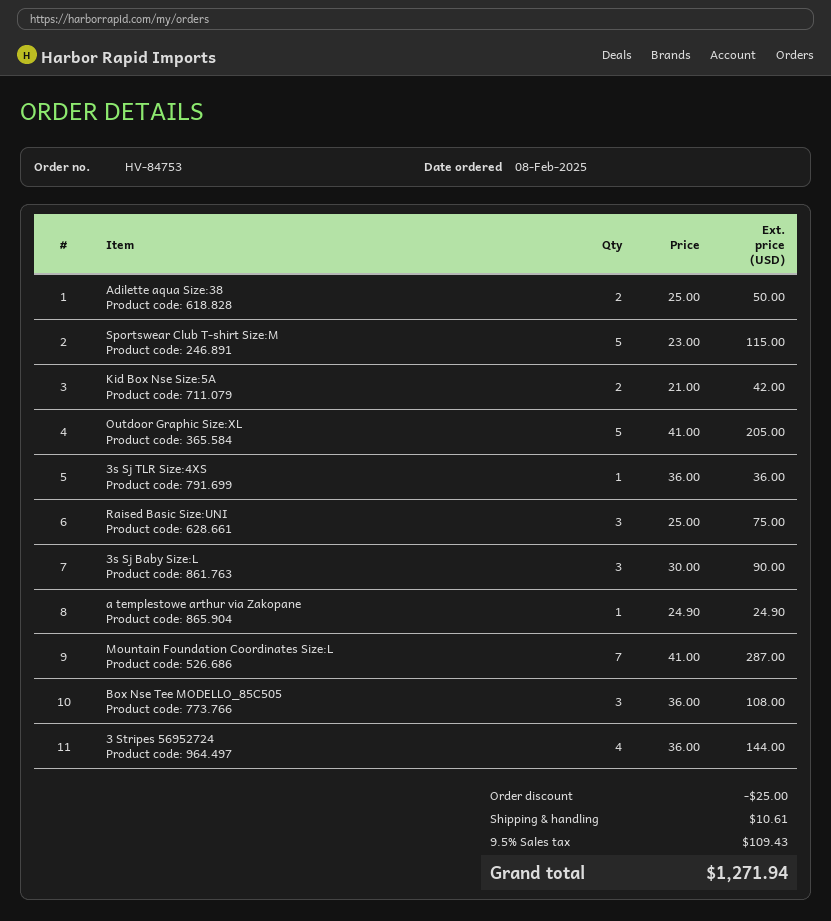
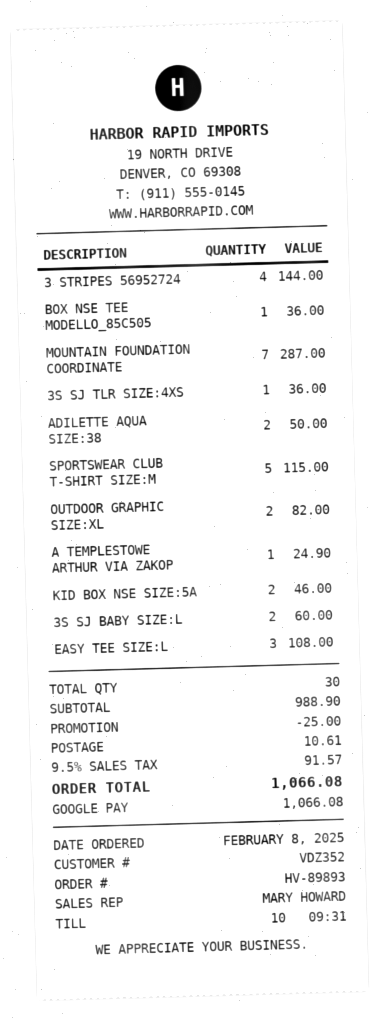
order number: HV-84753 -> HV-89893
Kid Box Nse Size:5A: 2 for 42.00 -> 2 for 46.00
Outdoor Graphic Size:XL: 5 for 205.00 -> 2 for 82.00
Raised Basic Size:UNI: 3 for 75.00 -> none
3s Sj Baby Size:L: 3 for 90.00 -> 2 for 60.00
Box Nse Tee MODELLO_85C505: 3 for 108.00 -> 1 for 36.00
EASY TEE SIZE:L: none -> 3 for 108.00
tax: 9.5% = 109.43 -> 9.5% = 91.57
total: 1271.94 -> 1066.08

